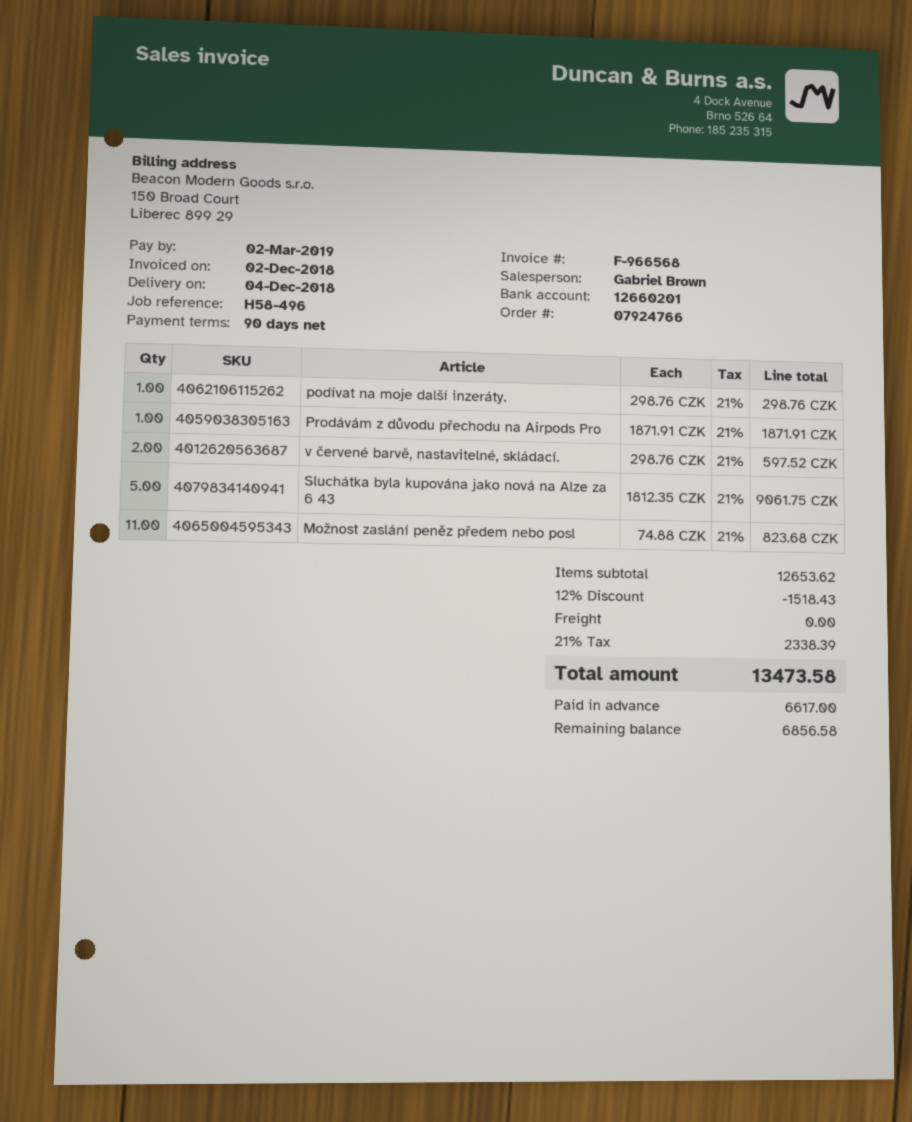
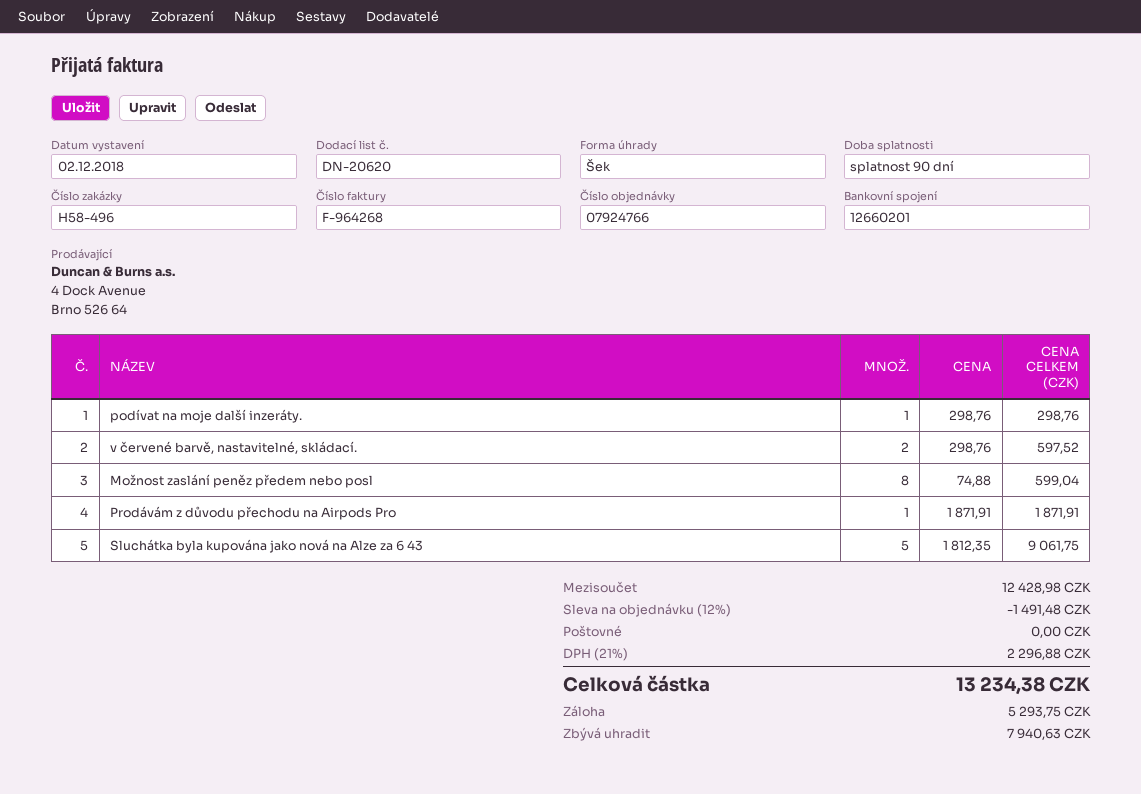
invoice number: F-966568 -> F-964268
Možnost zaslání peněz předem nebo posl: 11 x 74.88 = 823.68 -> 8 x 74.88 = 599.04
subtotal: 12653.62 -> 12428.98
discount: 12% = 1518.43 -> 12% = 1491.48
tax: 21% = 2338.39 -> 21% = 2296.88
total: 13473.58 -> 13234.38
deposit: 6617.00 -> 5293.75
balance: 6856.58 -> 7940.63

